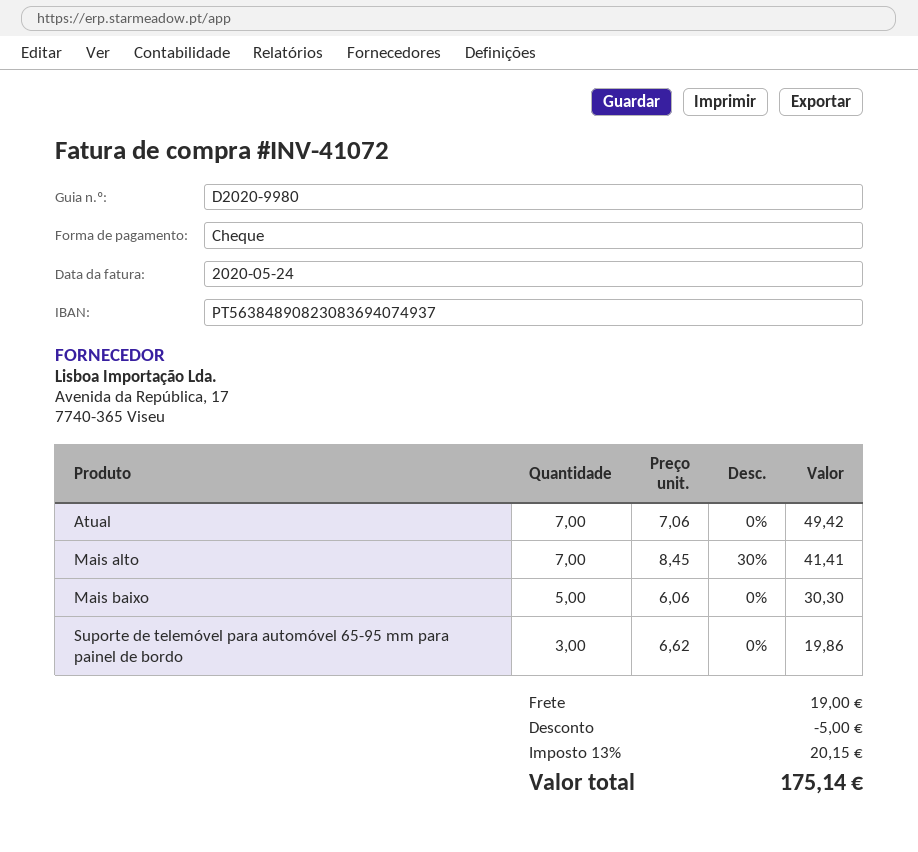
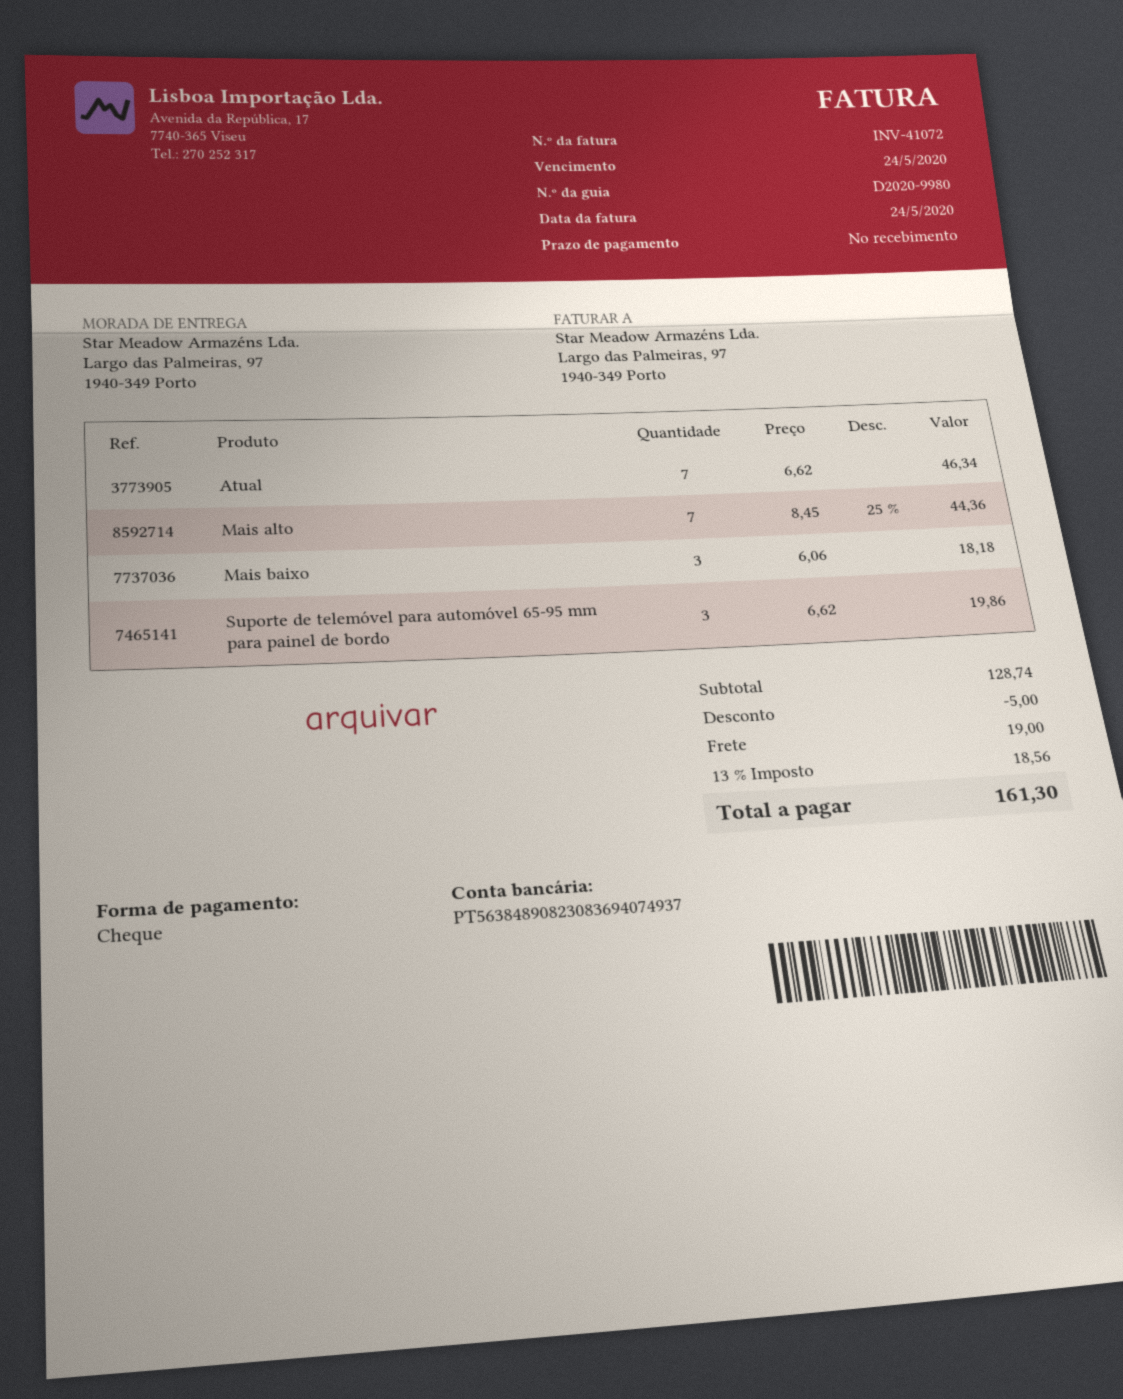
Atual: 7 x 7.06 = 49.42 -> 7 x 6.62 = 46.34
Mais alto: 7 x 8.45 - 30% = 41.41 -> 7 x 8.45 - 25% = 44.36
Mais baixo: 5 x 6.06 = 30.30 -> 3 x 6.06 = 18.18
tax: 13% = 20.15 -> 13% = 18.56
total: 175.14 -> 161.30

